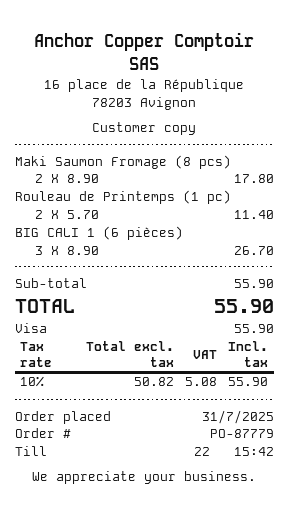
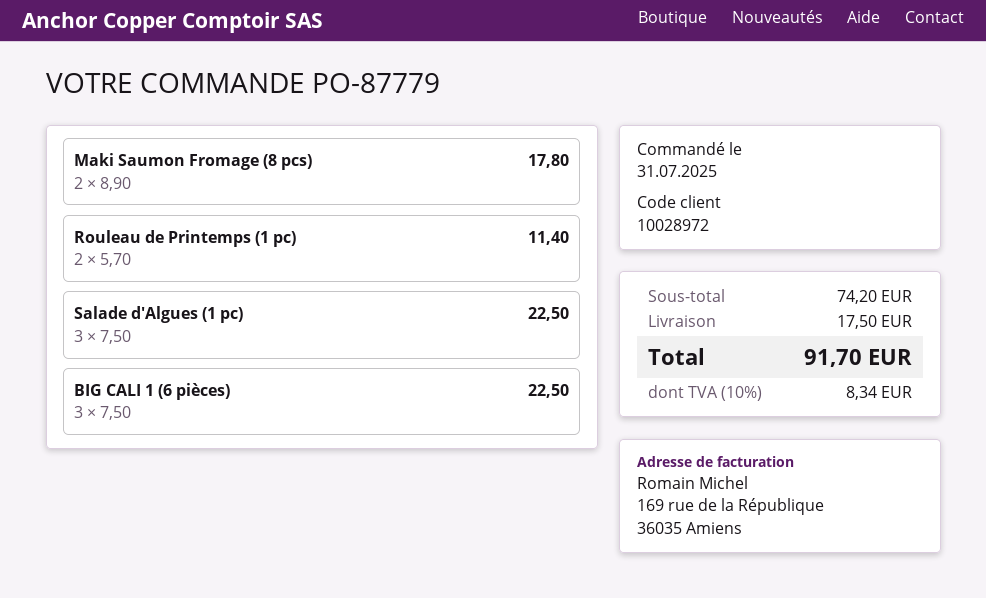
BIG CALI 1 (6 pièces): 3 x 8.90 = 26.70 -> 3 x 7.50 = 22.50
Salade d'Algues (1 pc): none -> 3 x 7.50 = 22.50
subtotal: 55.90 -> 74.20
shipping: none -> 17.50
tax: 10% = 5.08 -> 10% = 8.34
total: 55.90 -> 91.70

